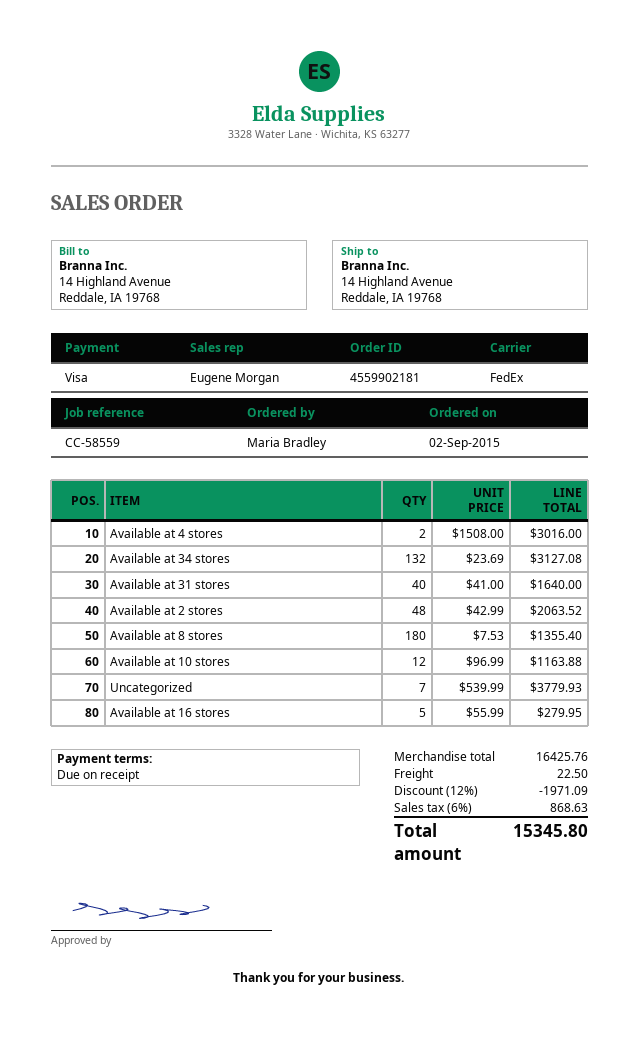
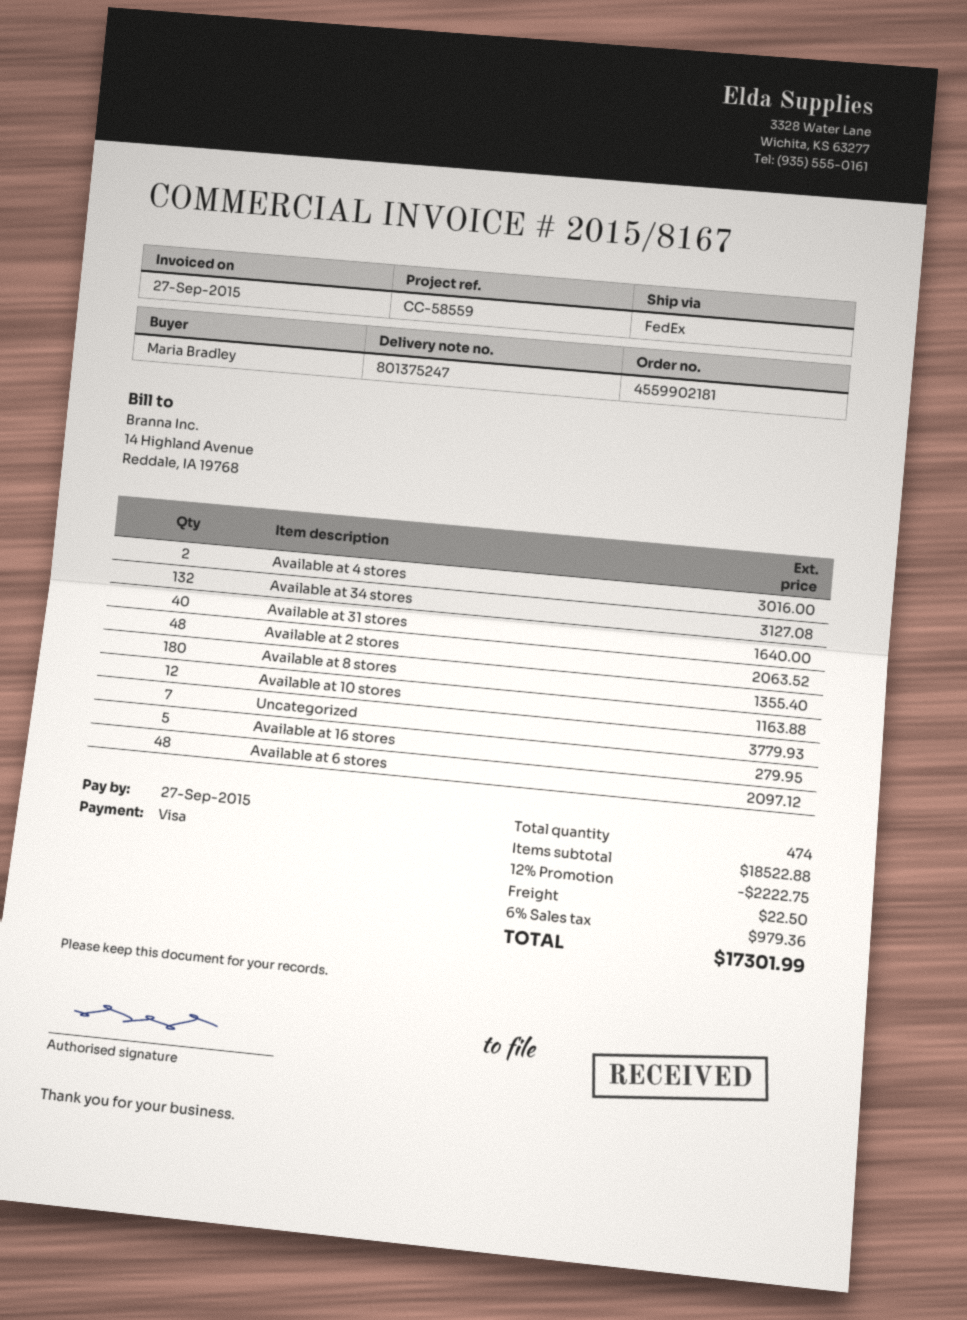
Available at 6 stores: none -> 48 for 2097.12
subtotal: 16425.76 -> 18522.88
discount: 12% = 1971.09 -> 12% = 2222.75
tax: 6% = 868.63 -> 6% = 979.36
total: 15345.80 -> 17301.99

